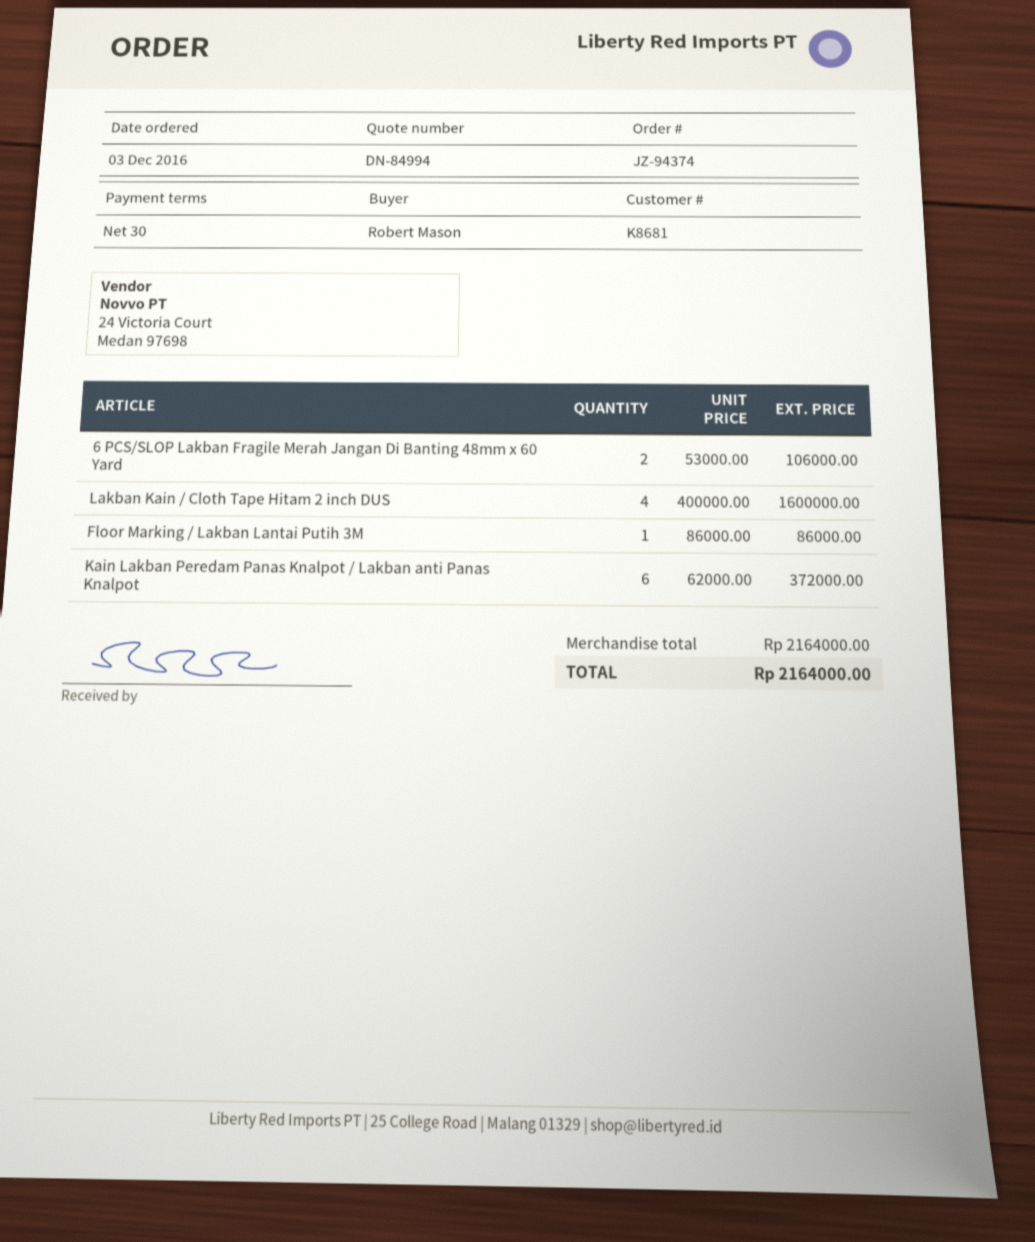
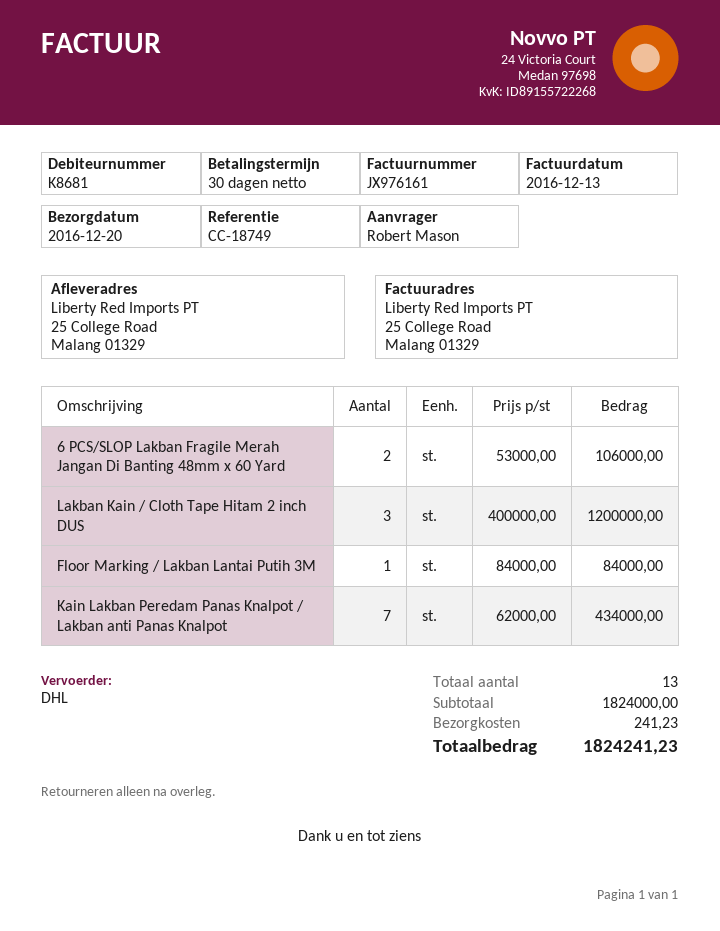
Lakban Kain / Cloth Tape Hitam 2 inch DUS: 4 x 400000.00 = 1600000.00 -> 3 x 400000.00 = 1200000.00
Floor Marking / Lakban Lantai Putih 3M: 1 x 86000.00 = 86000.00 -> 1 x 84000.00 = 84000.00
Kain Lakban Peredam Panas Knalpot / Lakban anti Panas Knalpot: 6 x 62000.00 = 372000.00 -> 7 x 62000.00 = 434000.00
subtotal: 2164000.00 -> 1824000.00
shipping: none -> 241.23
total: 2164000.00 -> 1824241.23

